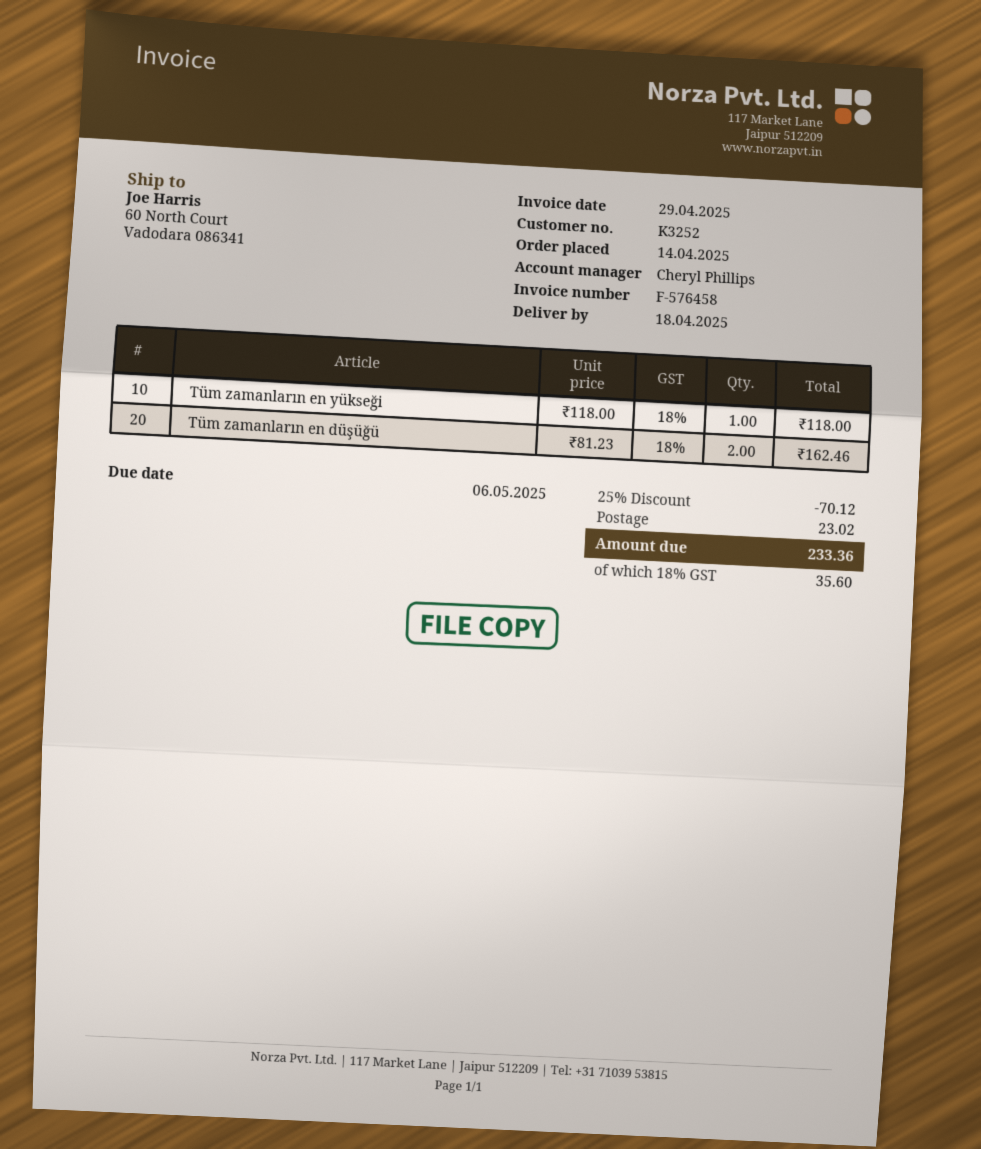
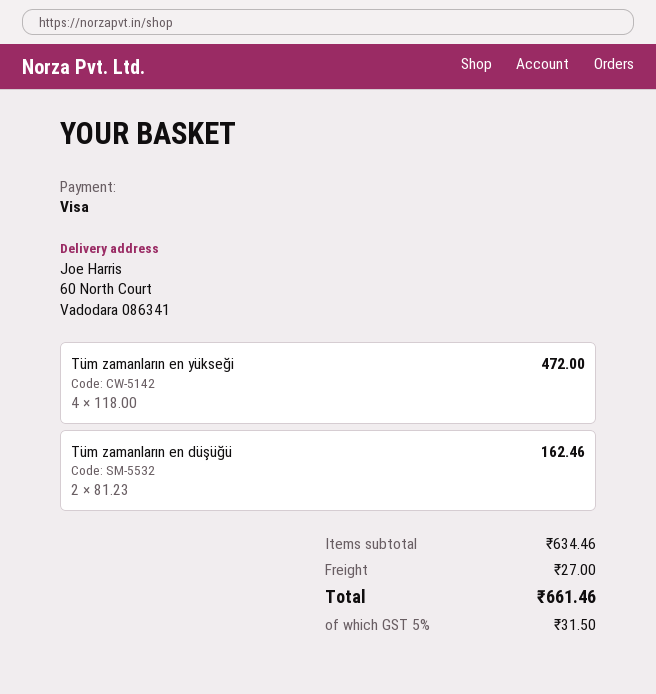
Tüm zamanların en yükseği: 1 x 118.00 = 118.00 -> 4 x 118.00 = 472.00
discount: 25% = 70.12 -> none
shipping: 23.02 -> 27.00
tax: 18% = 35.60 -> 5% = 31.50
total: 233.36 -> 661.46

